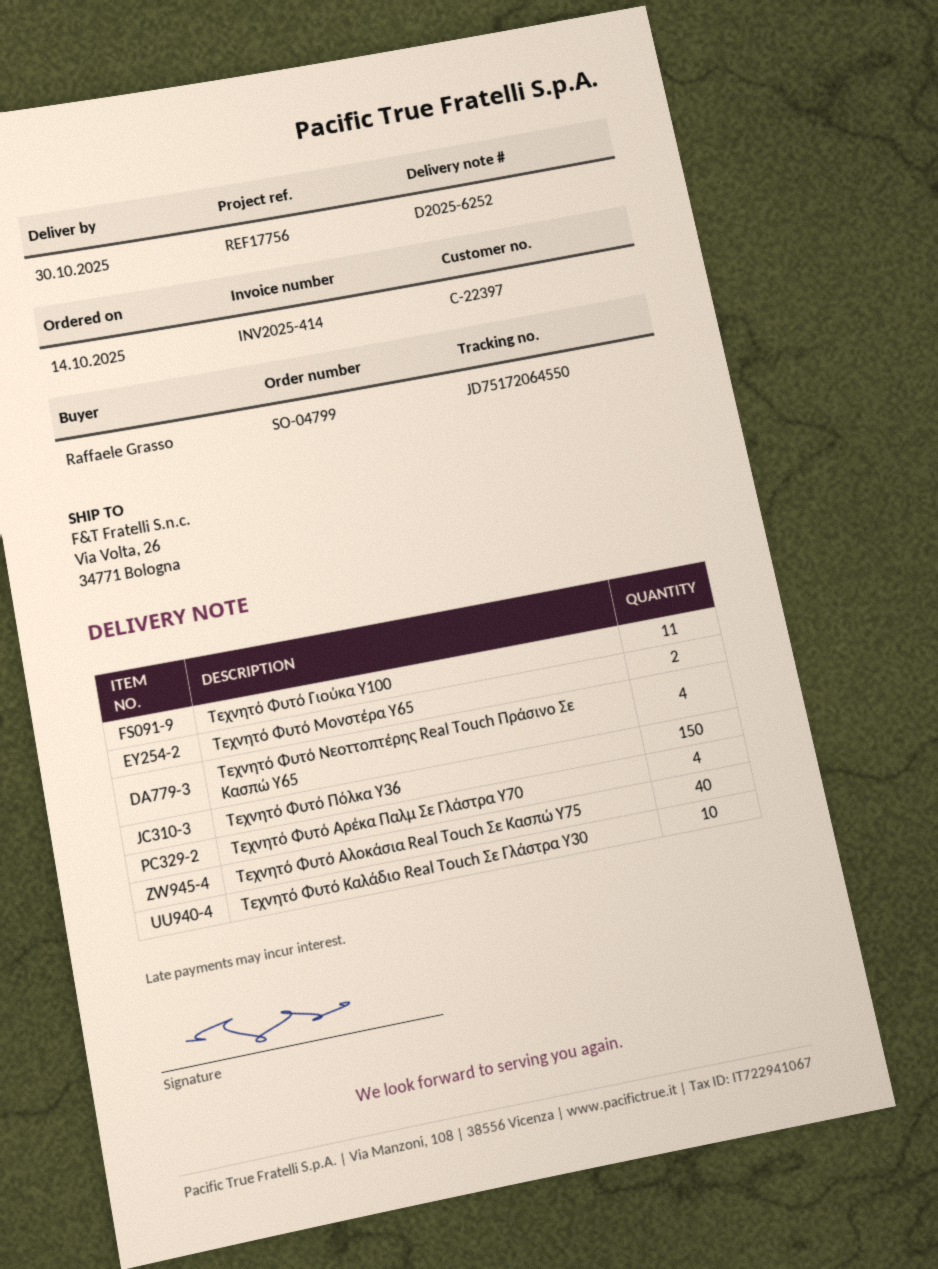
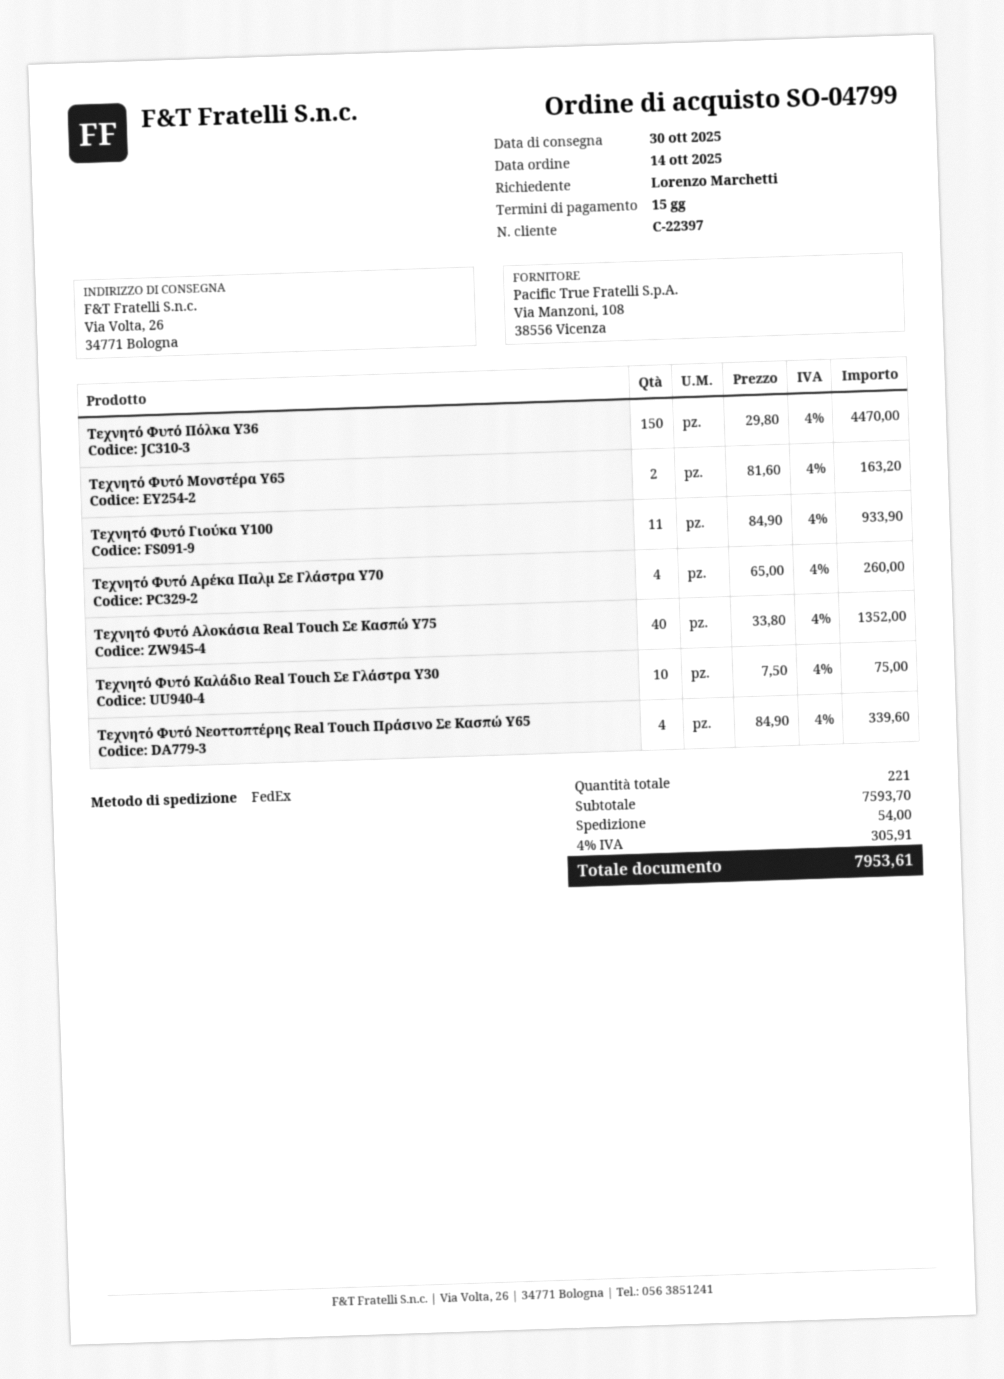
ordered by: Raffaele Grasso -> Lorenzo Marchetti

